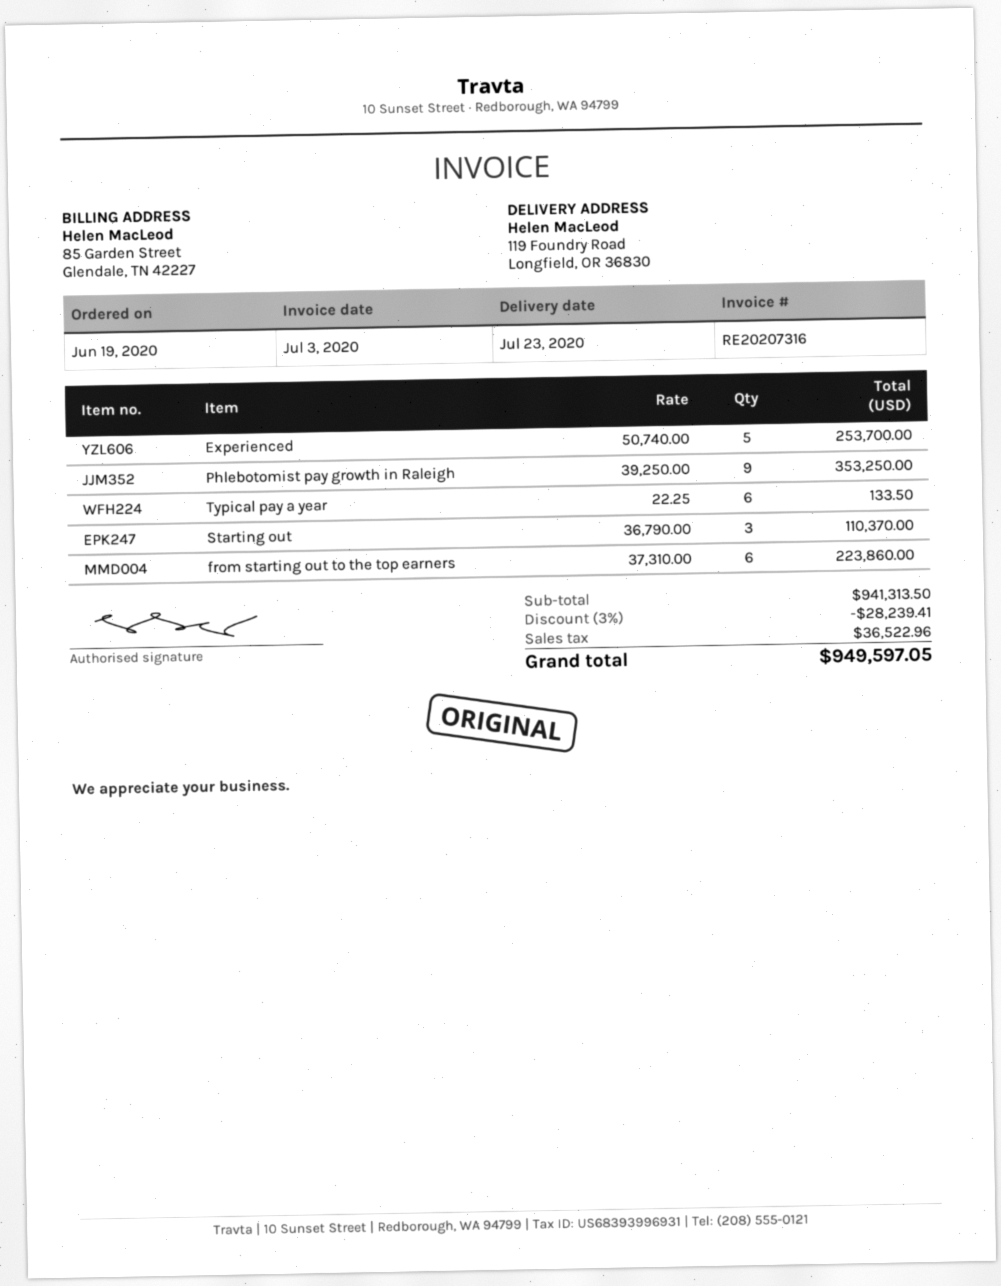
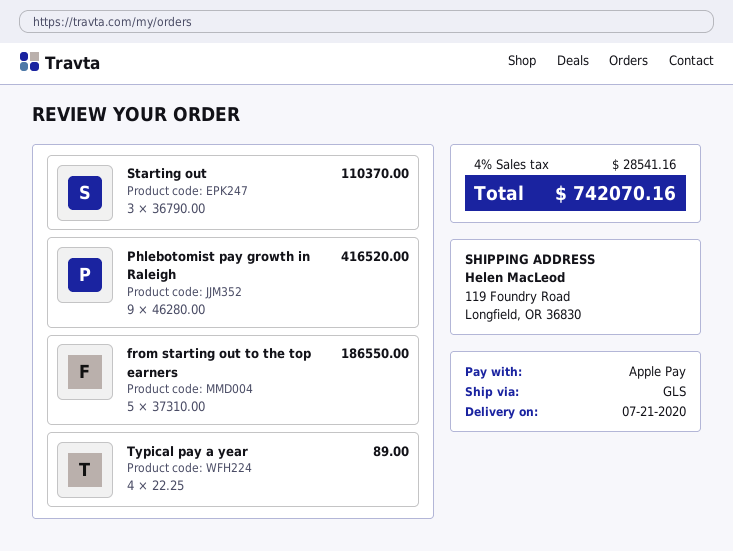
delivery date: 2020-07-23 -> 2020-07-21
Experienced: 5 x 50740.00 = 253700.00 -> none
Phlebotomist pay growth in Raleigh: 9 x 39250.00 = 353250.00 -> 9 x 46280.00 = 416520.00
Typical pay a year: 6 x 22.25 = 133.50 -> 4 x 22.25 = 89.00
from starting out to the top earners: 6 x 37310.00 = 223860.00 -> 5 x 37310.00 = 186550.00
discount: 3% = 28239.41 -> none
tax: 36522.96 -> 28541.16
total: 949597.05 -> 742070.16

